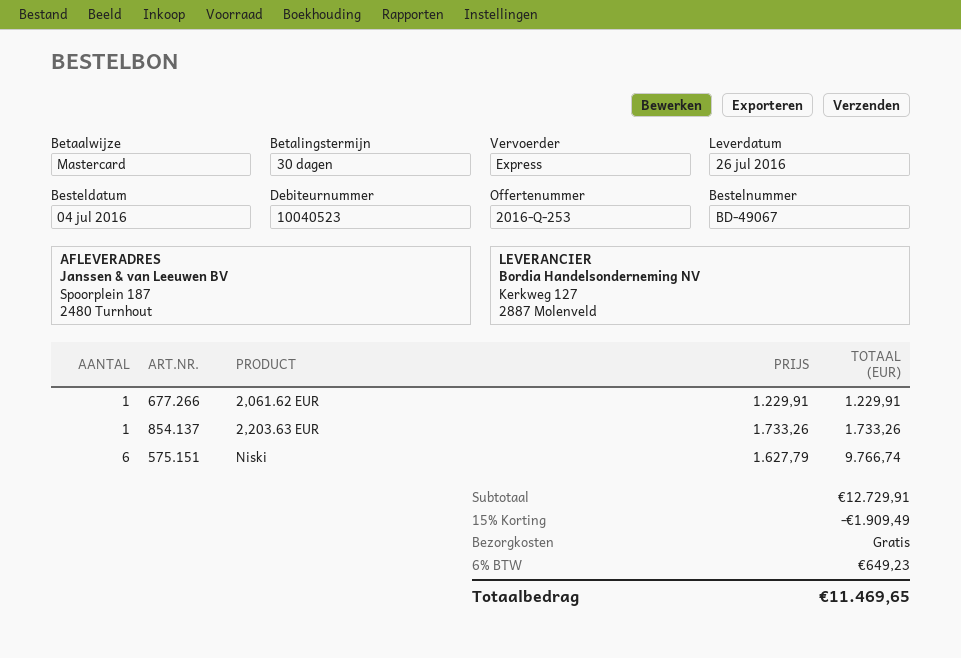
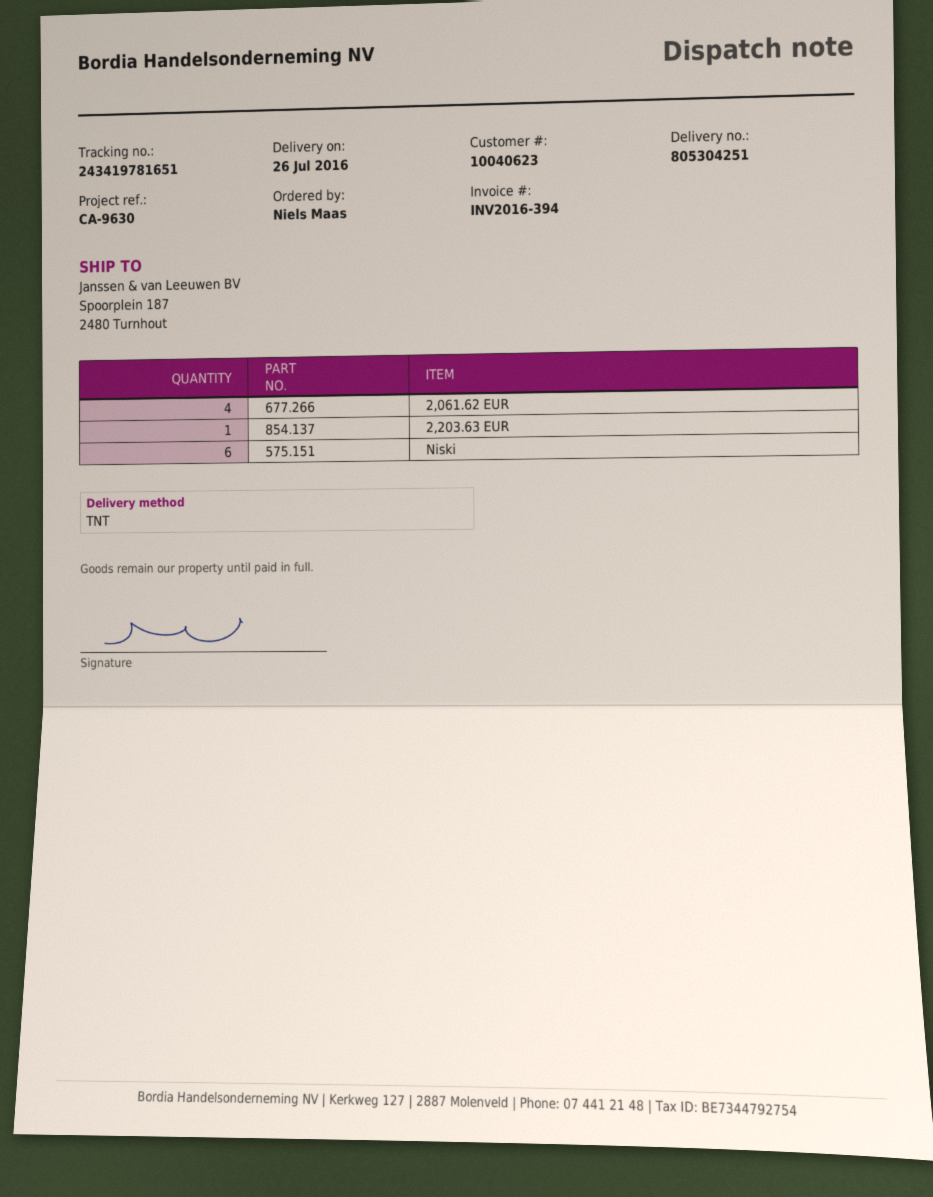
customer number: 10040523 -> 10040623
shipping method: express -> TNT
2,061.62 EUR: 1 -> 4

